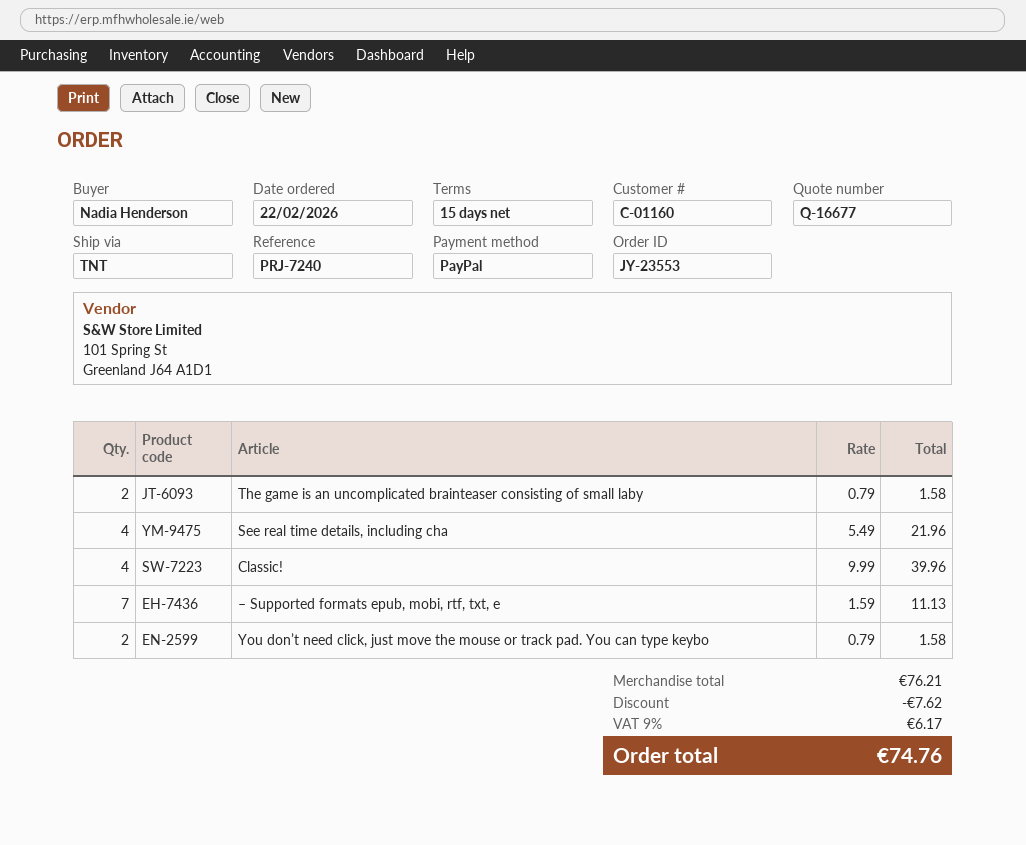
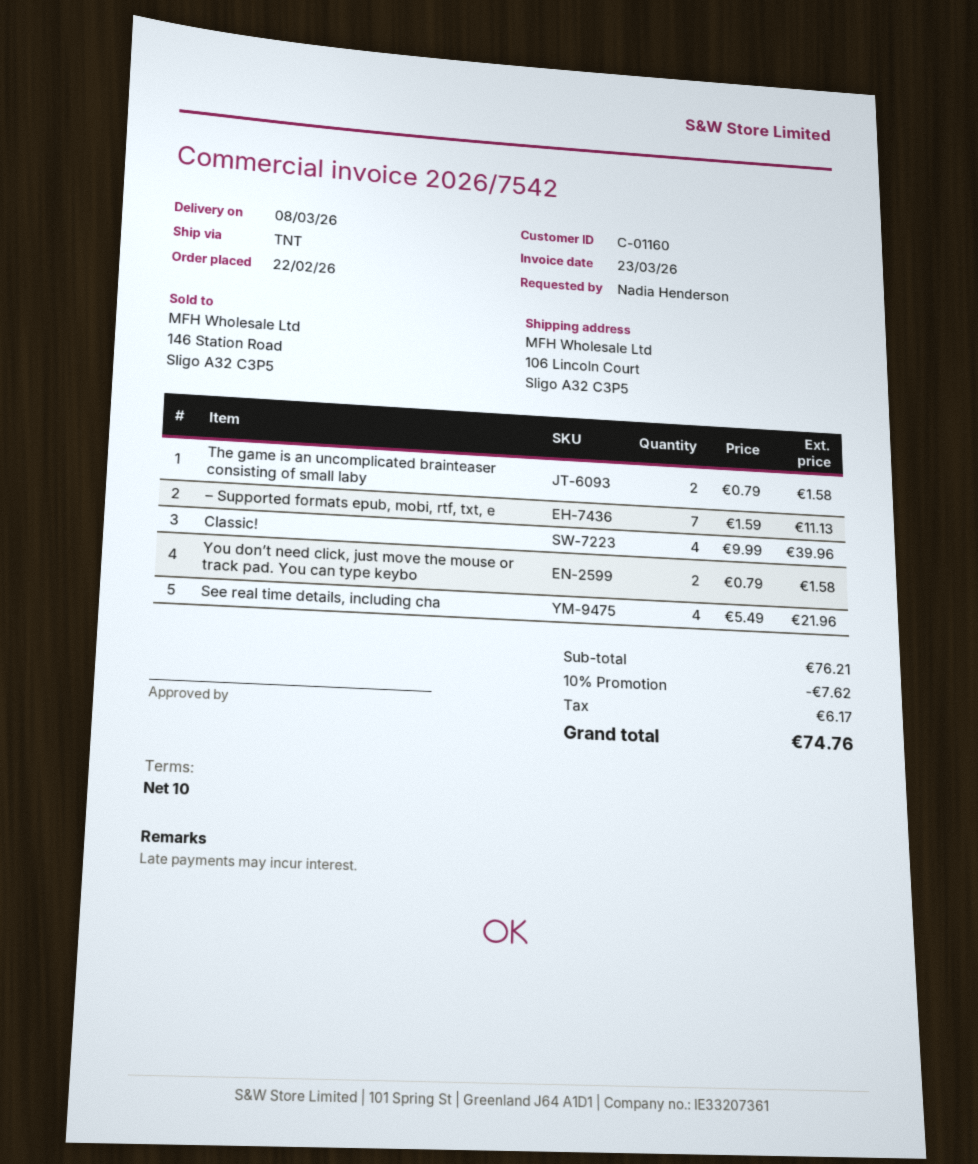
payment terms: 15 days -> 10 days

